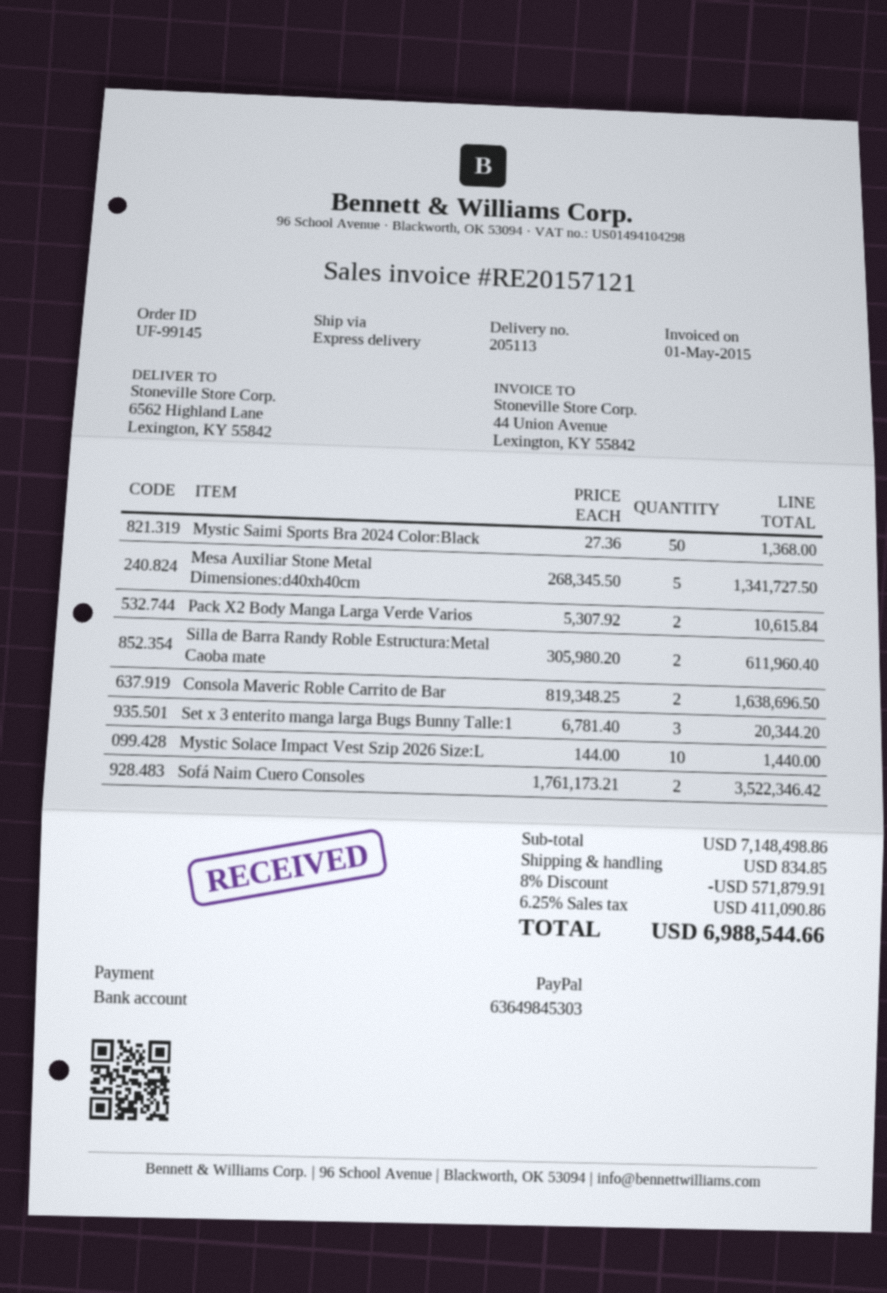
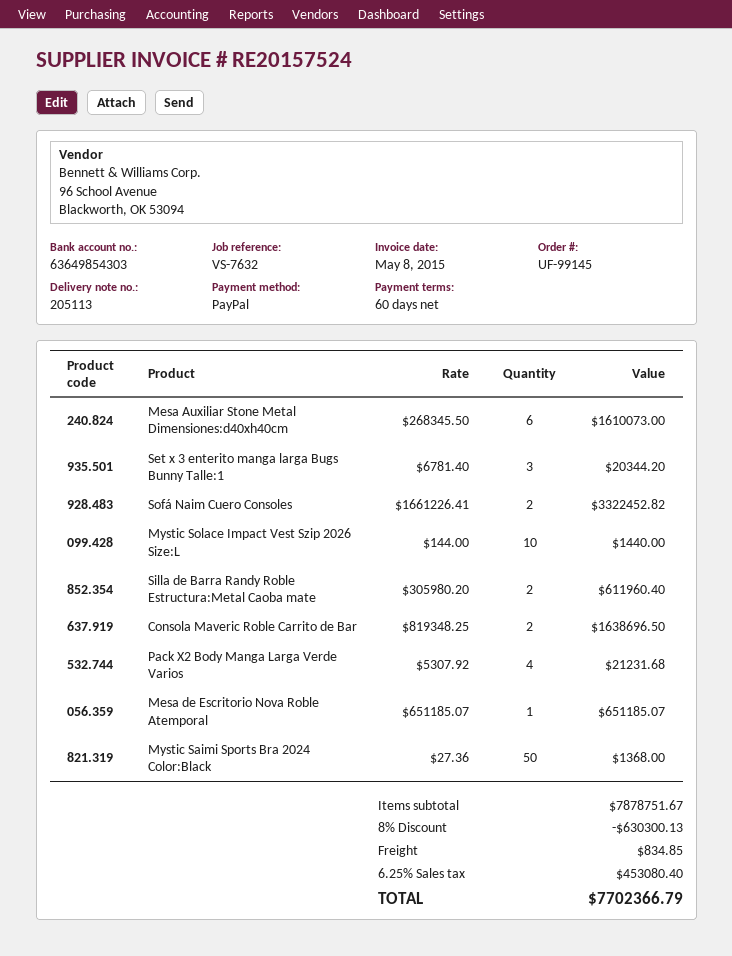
invoice number: RE20157121 -> RE20157524
invoice date: 2015-05-01 -> 2015-05-08
bank account: 63649845303 -> 63649854303
Mesa Auxiliar Stone Metal Dimensiones:d40xh40cm: 5 x 268345.50 = 1341727.50 -> 6 x 268345.50 = 1610073.00
Pack X2 Body Manga Larga Verde Varios: 2 x 5307.92 = 10615.84 -> 4 x 5307.92 = 21231.68
Sofá Naim Cuero Consoles: 2 x 1761173.21 = 3522346.42 -> 2 x 1661226.41 = 3322452.82
Mesa de Escritorio Nova Roble Atemporal: none -> 1 x 651185.07 = 651185.07
subtotal: 7148498.86 -> 7878751.67
discount: 8% = 571879.91 -> 8% = 630300.13
tax: 6.25% = 411090.86 -> 6.25% = 453080.40
total: 6988544.66 -> 7702366.79

